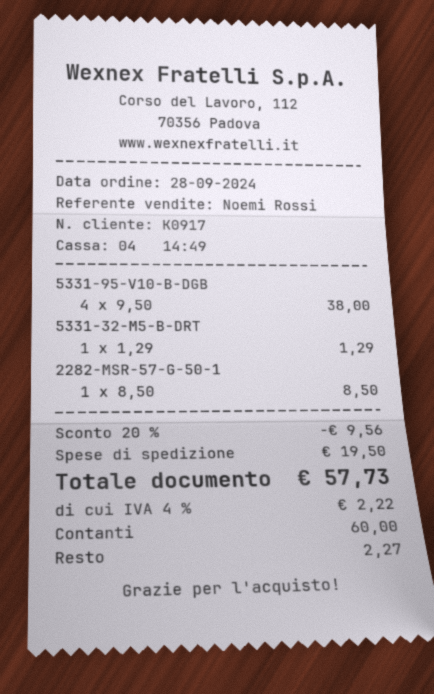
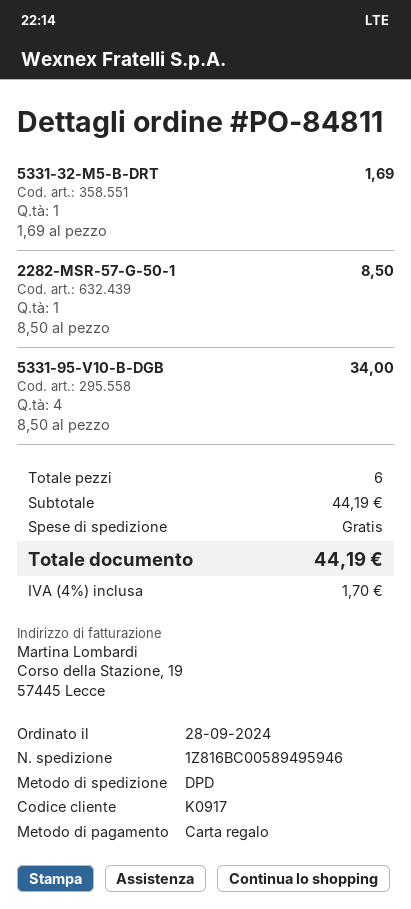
payment method: cash -> gift card
5331-95-V10-B-DGB: 4 x 9.50 = 38.00 -> 4 x 8.50 = 34.00
5331-32-M5-B-DRT: 1 x 1.29 = 1.29 -> 1 x 1.69 = 1.69
discount: 20% = 9.56 -> none
shipping: 19.50 -> 0.00
tax: 4% = 2.22 -> 4% = 1.70
total: 57.73 -> 44.19

